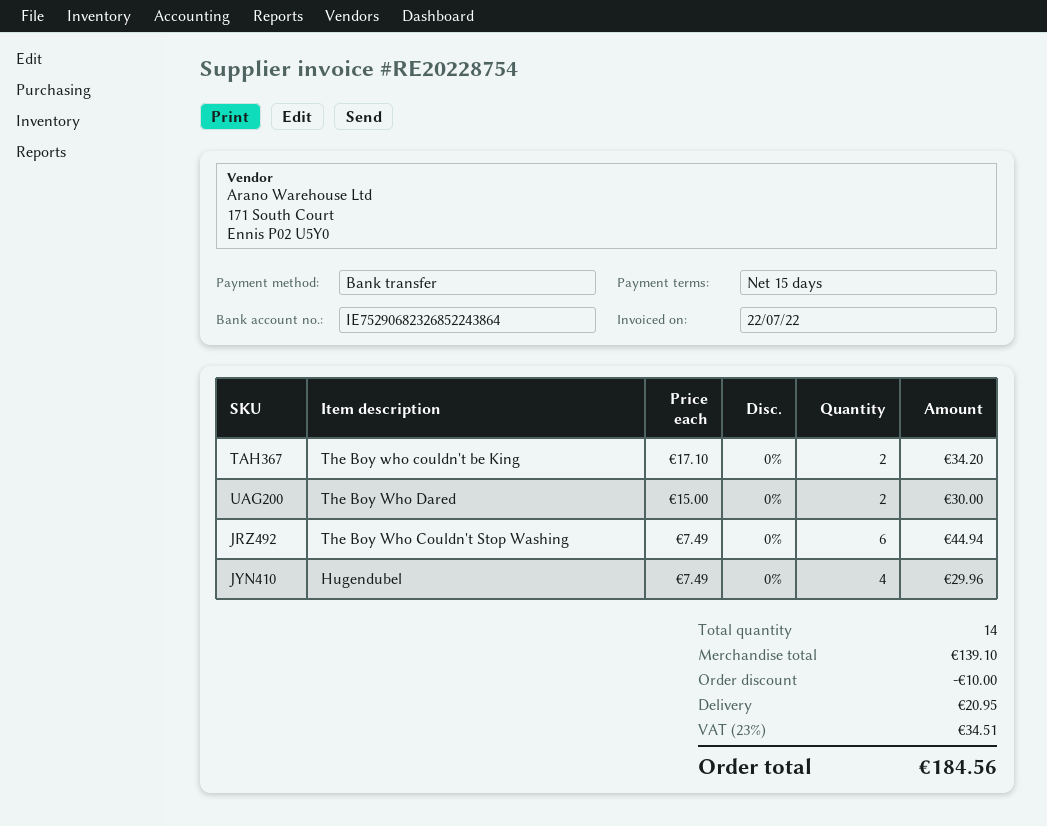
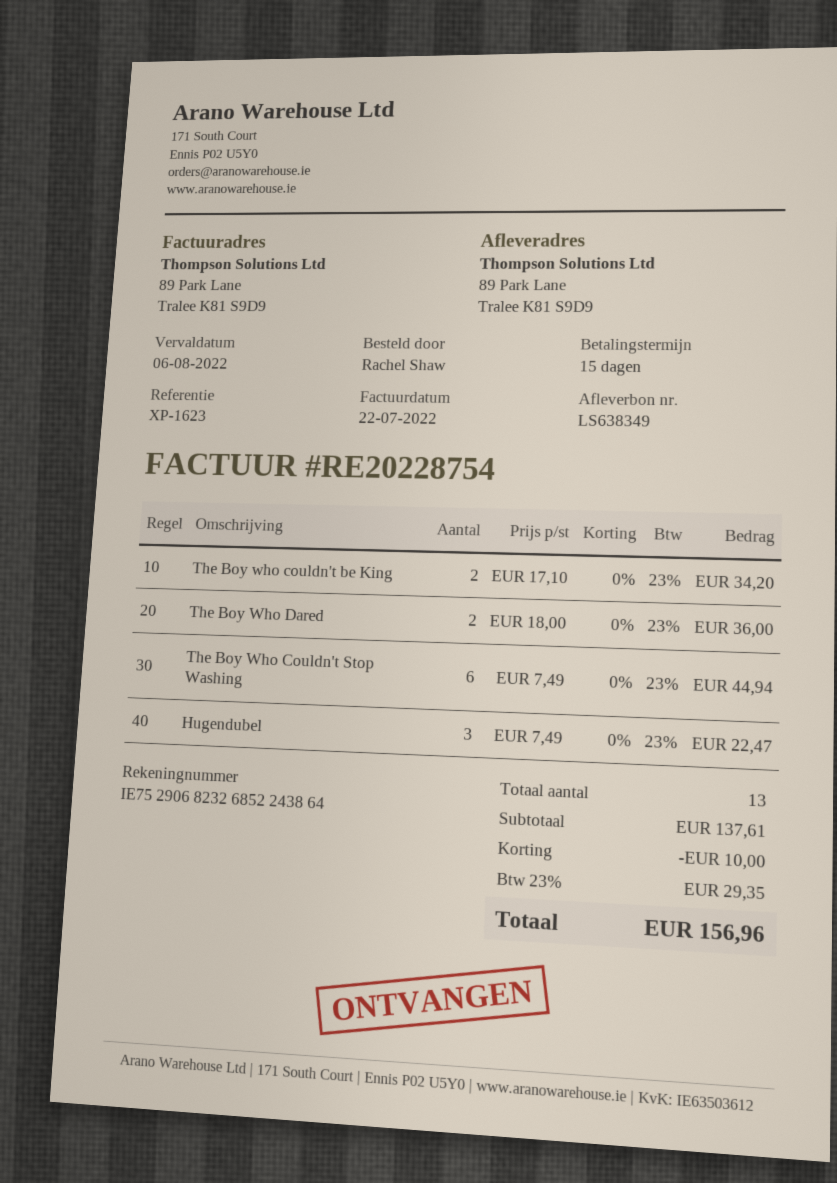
The Boy Who Dared: 2 x 15.00 = 30.00 -> 2 x 18.00 = 36.00
Hugendubel: 4 x 7.49 = 29.96 -> 3 x 7.49 = 22.47
total quantity: 14 -> 13
subtotal: 139.10 -> 137.61
shipping: 20.95 -> none
tax: 23% = 34.51 -> 23% = 29.35
total: 184.56 -> 156.96

